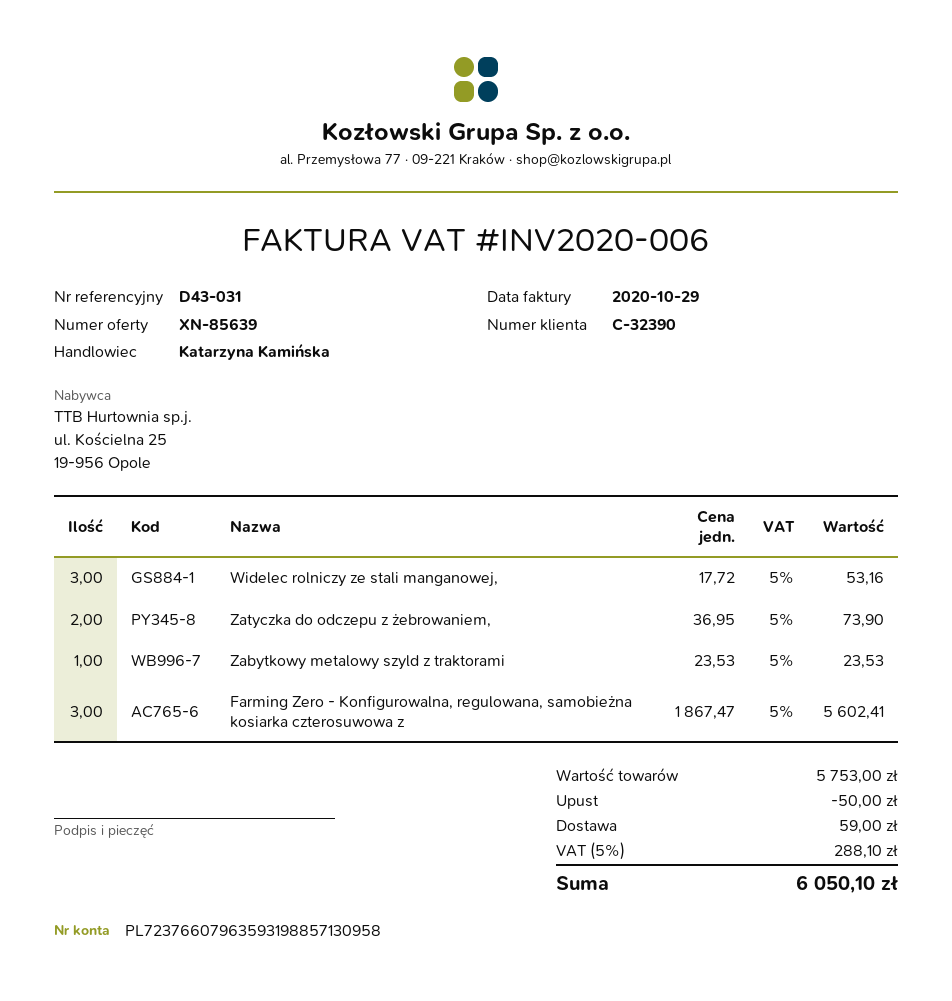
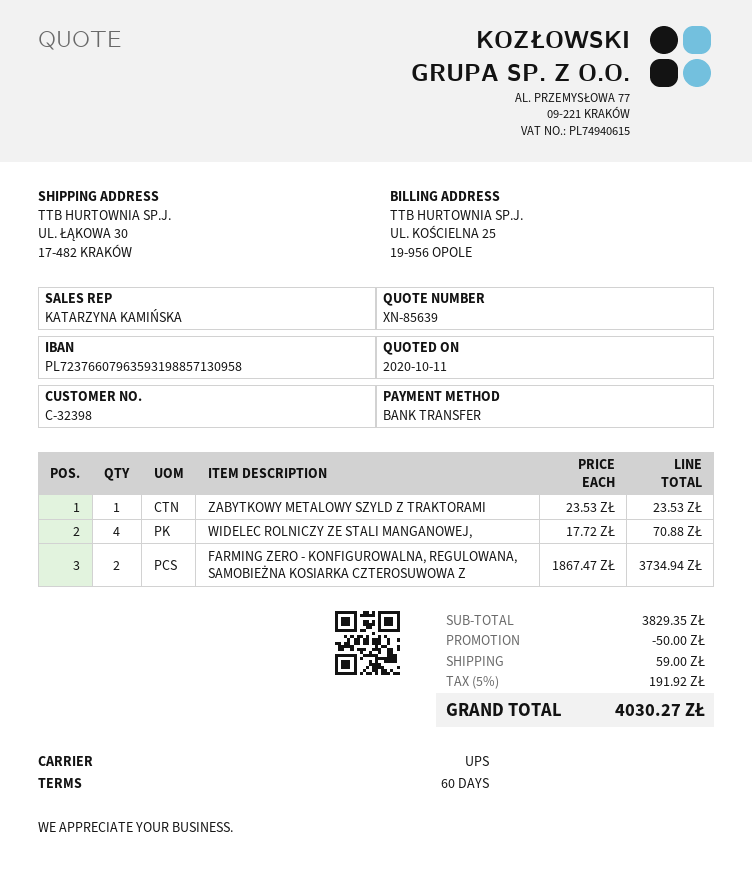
customer number: C-32390 -> C-32398
Widelec rolniczy ze stali manganowej,: 3 x 17.72 = 53.16 -> 4 x 17.72 = 70.88
Zatyczka do odczepu z żebrowaniem,: 2 x 36.95 = 73.90 -> none
Farming Zero - Konfigurowalna, regulowana, samobieżna kosiarka czterosuwowa z: 3 x 1867.47 = 5602.41 -> 2 x 1867.47 = 3734.94
subtotal: 5753.00 -> 3829.35
tax: 5% = 288.10 -> 5% = 191.92
total: 6050.10 -> 4030.27

